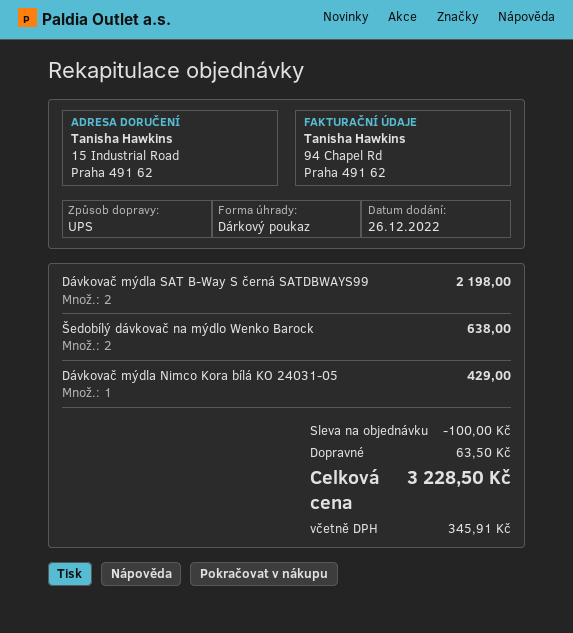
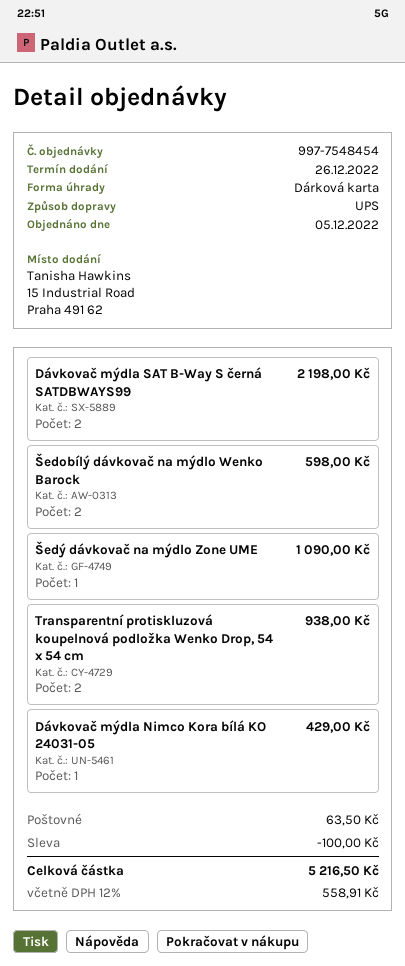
Šedobílý dávkovač na mýdlo Wenko Barock: 2 for 638.00 -> 2 for 598.00
Šedý dávkovač na mýdlo Zone UME: none -> 1 for 1090.00
Transparentní protiskluzová koupelnová podložka Wenko Drop, 54 x 54 cm: none -> 2 for 938.00
tax: 345.91 -> 558.91
total: 3228.50 -> 5216.50

